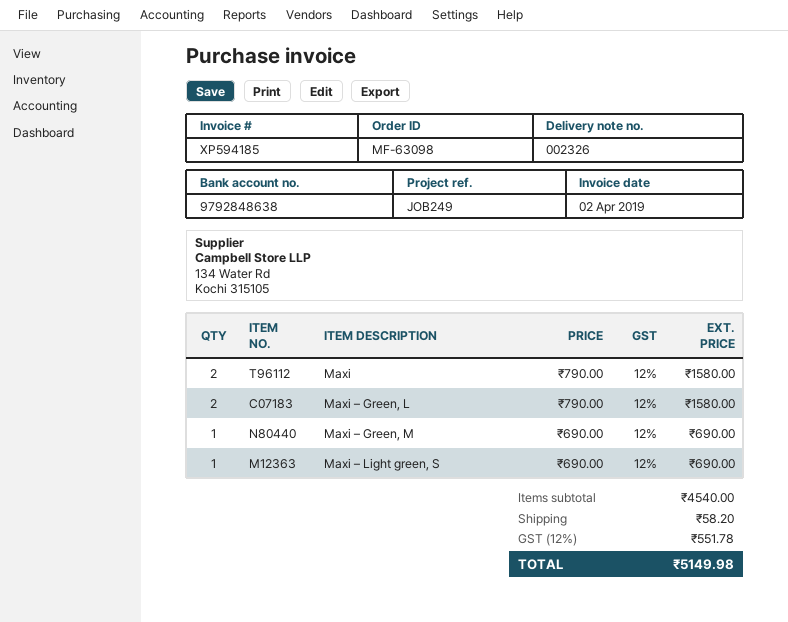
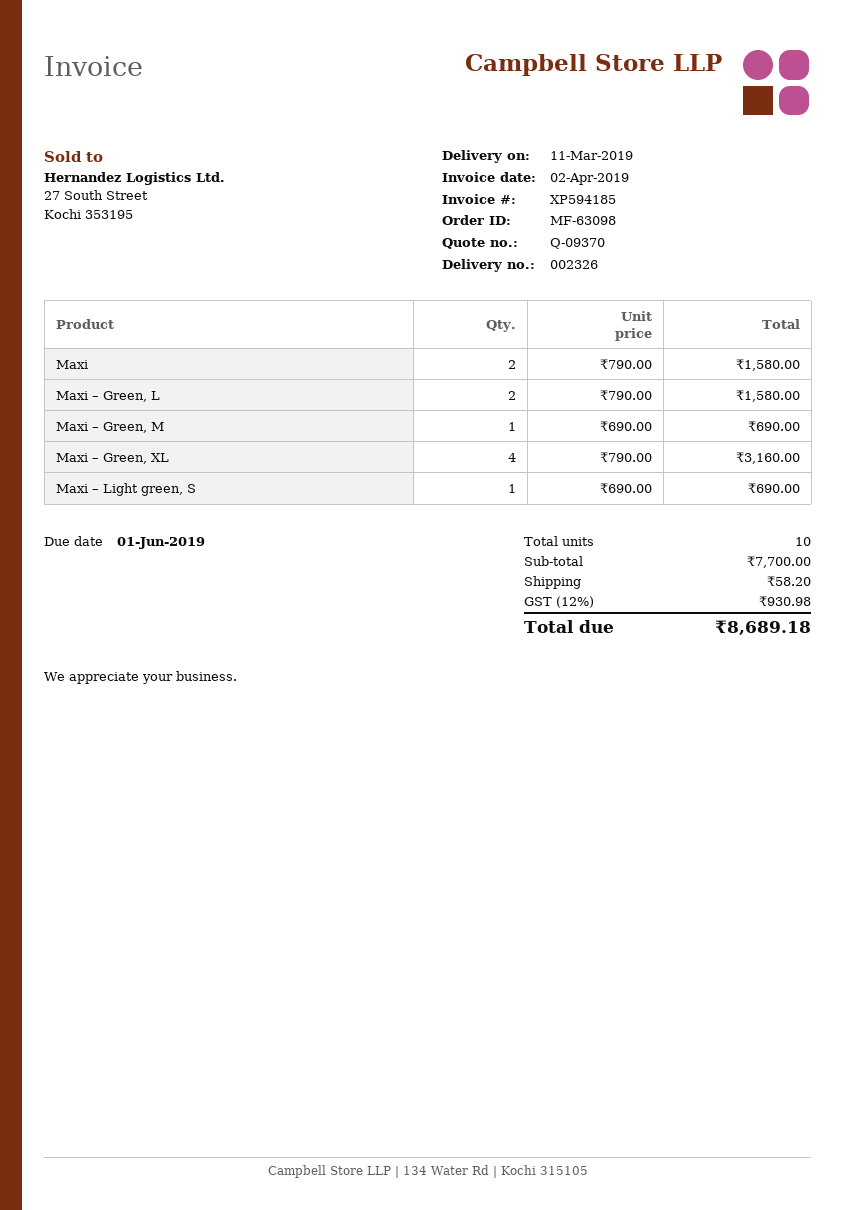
Maxi – Green, XL: none -> 4 x 790.00 = 3160.00
subtotal: 4540.00 -> 7700.00
tax: 12% = 551.78 -> 12% = 930.98
total: 5149.98 -> 8689.18

